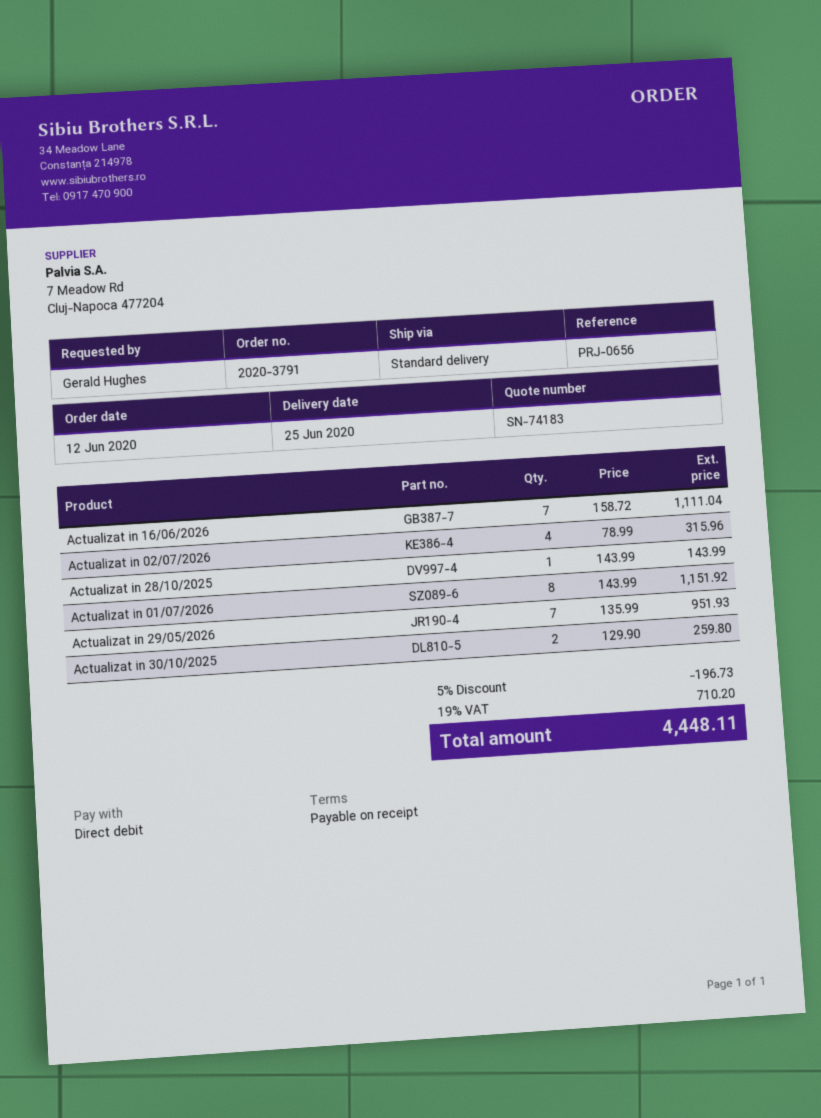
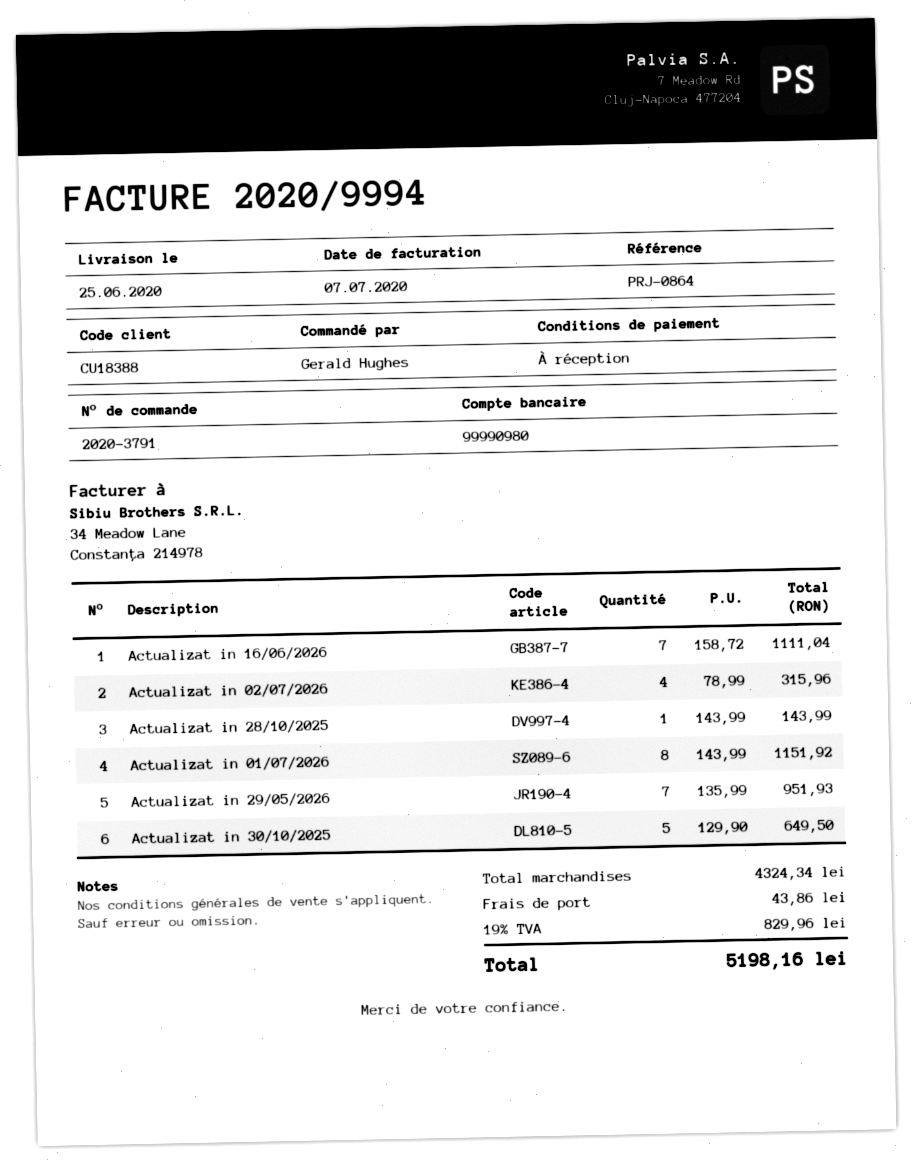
reference: PRJ-0656 -> PRJ-0864
Actualizat in 30/10/2025: 2 x 129.90 = 259.80 -> 5 x 129.90 = 649.50
discount: 5% = 196.73 -> none
shipping: none -> 43.86
tax: 19% = 710.20 -> 19% = 829.96
total: 4448.11 -> 5198.16

